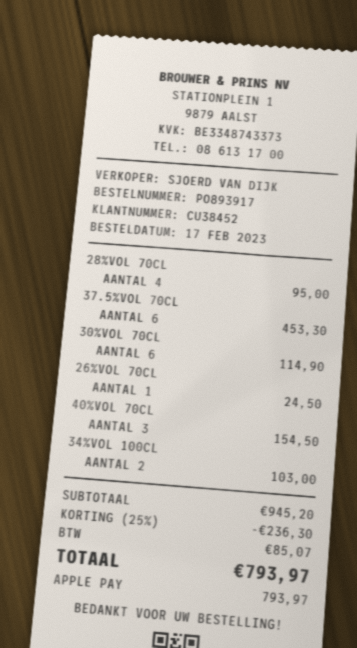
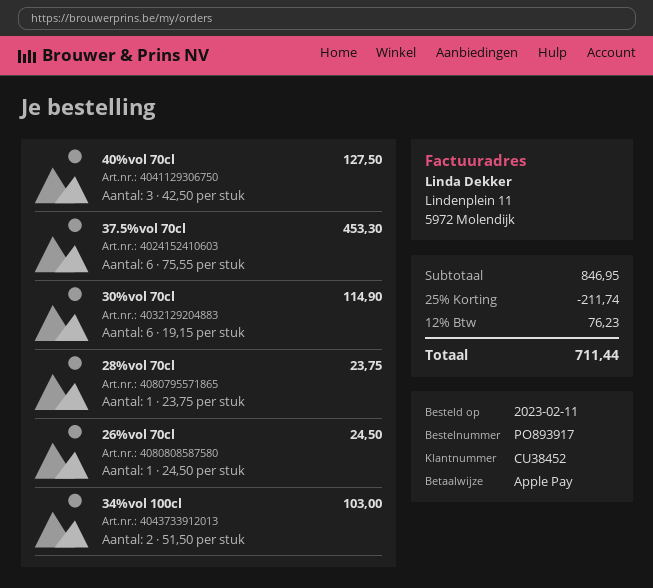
order date: 2023-02-17 -> 2023-02-11
28%VOL 70CL: 4 for 95.00 -> 1 for 23.75
40%VOL 70CL: 3 for 154.50 -> 3 for 127.50
subtotal: 945.20 -> 846.95
discount: 25% = 236.30 -> 25% = 211.74
tax: 85.07 -> 76.23
total: 793.97 -> 711.44

